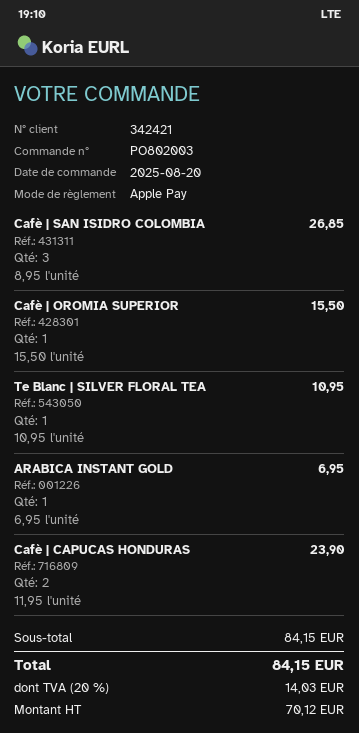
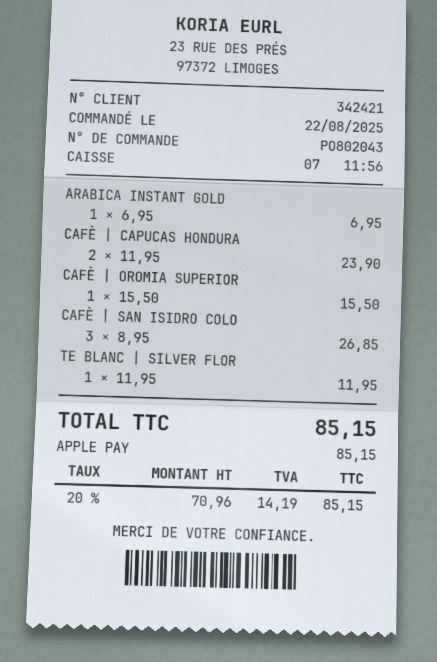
order number: PO802003 -> PO802043
order date: 2025-08-20 -> 2025-08-22
Te Blanc | SILVER FLORAL TEA: 1 x 10.95 = 10.95 -> 1 x 11.95 = 11.95
net: 70.12 -> 70.96
tax: 20% = 14.03 -> 20% = 14.19
total: 84.15 -> 85.15

